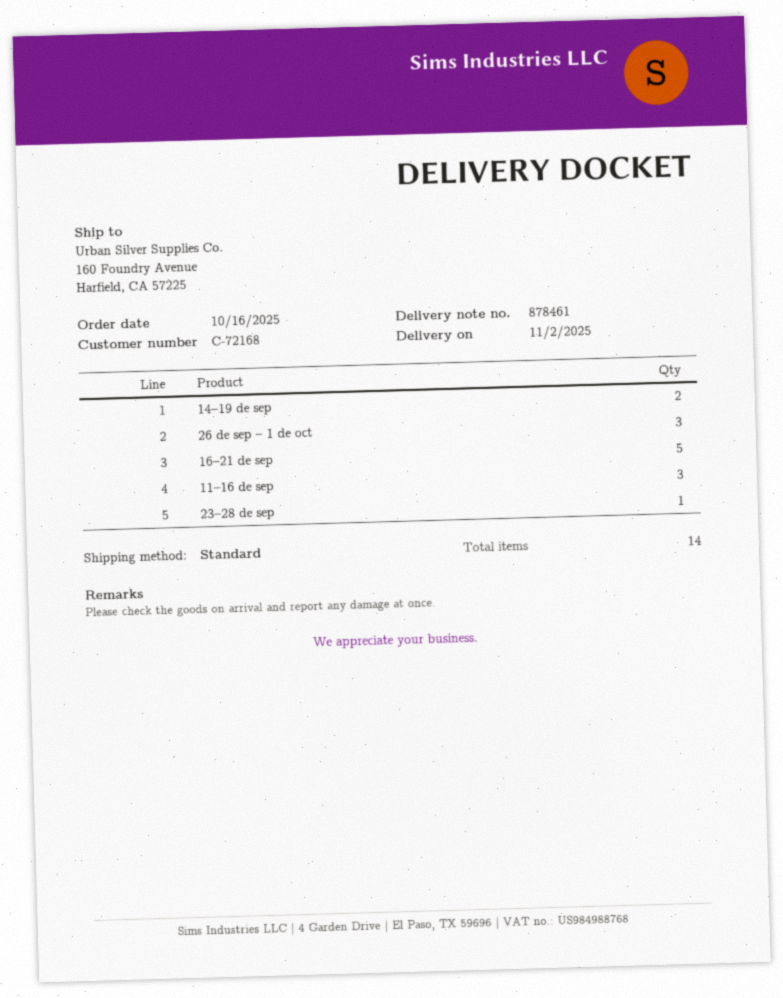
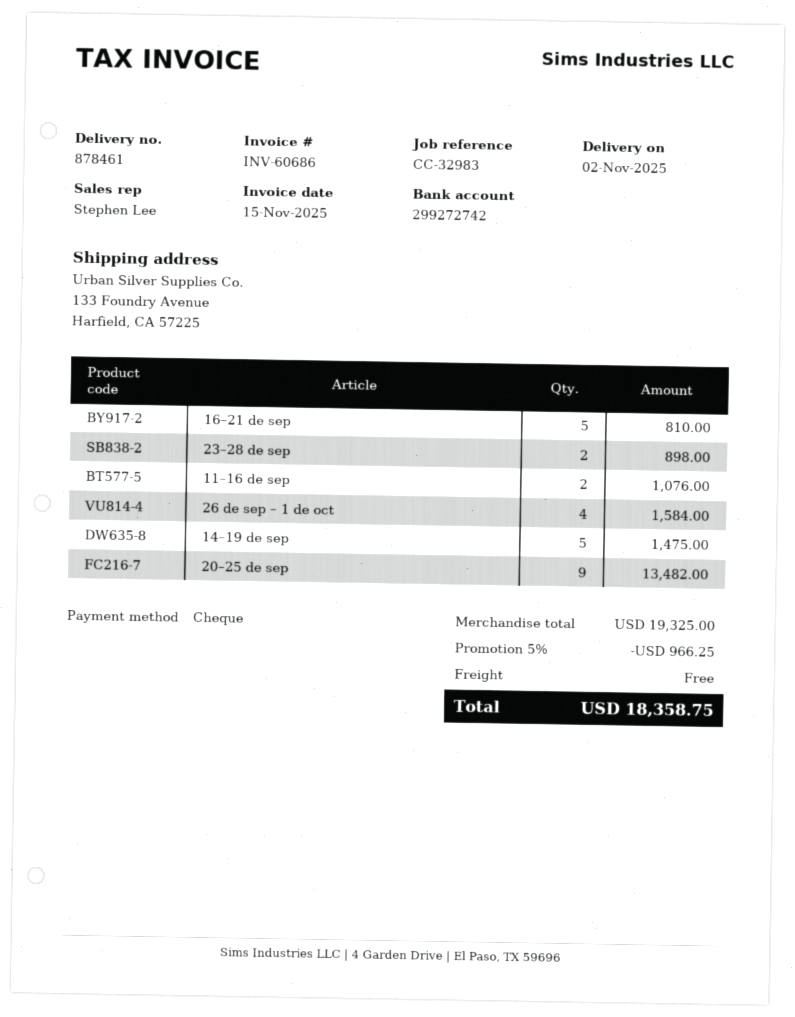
ship to: 160 Foundry Avenue, Harfield, CA 57225 -> 133 Foundry Avenue, Harfield, CA 57225
14–19 de sep: 2 -> 5
26 de sep – 1 de oct: 3 -> 4
11–16 de sep: 3 -> 2
23–28 de sep: 1 -> 2
20–25 de sep: none -> 9

